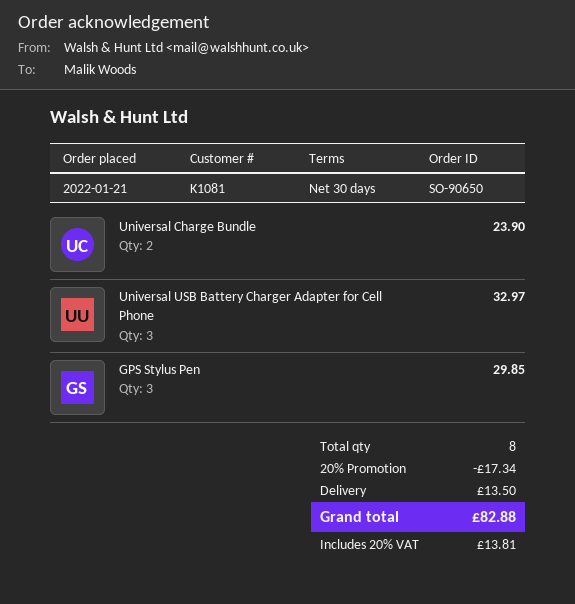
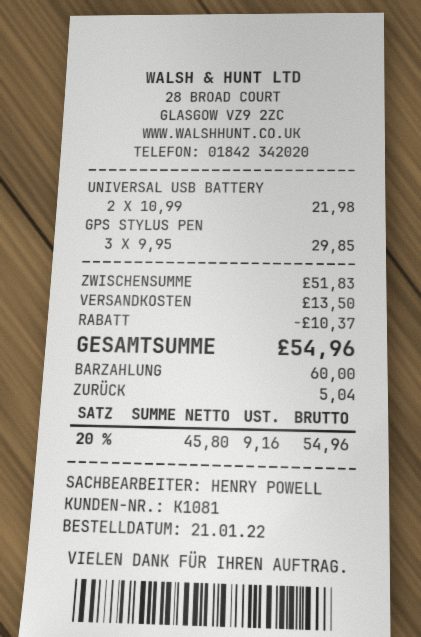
Universal Charge Bundle: 2 for 23.90 -> none
Universal USB Battery Charger Adapter for Cell Phone: 3 for 32.97 -> 2 for 21.98
discount: 17.34 -> 10.37
tax: 20% = 13.81 -> 20% = 9.16
total: 82.88 -> 54.96

